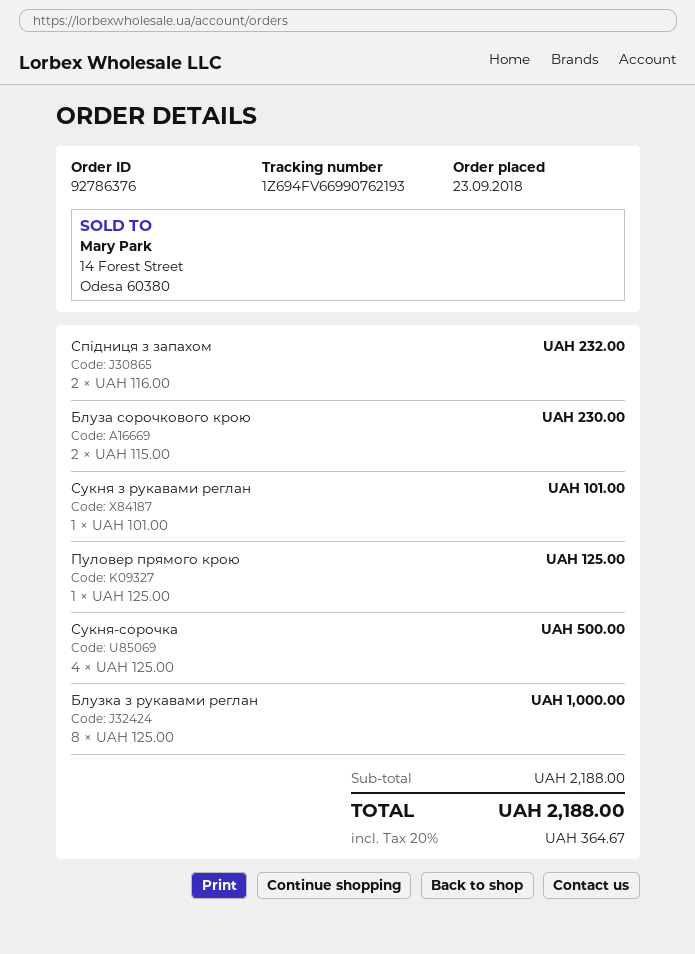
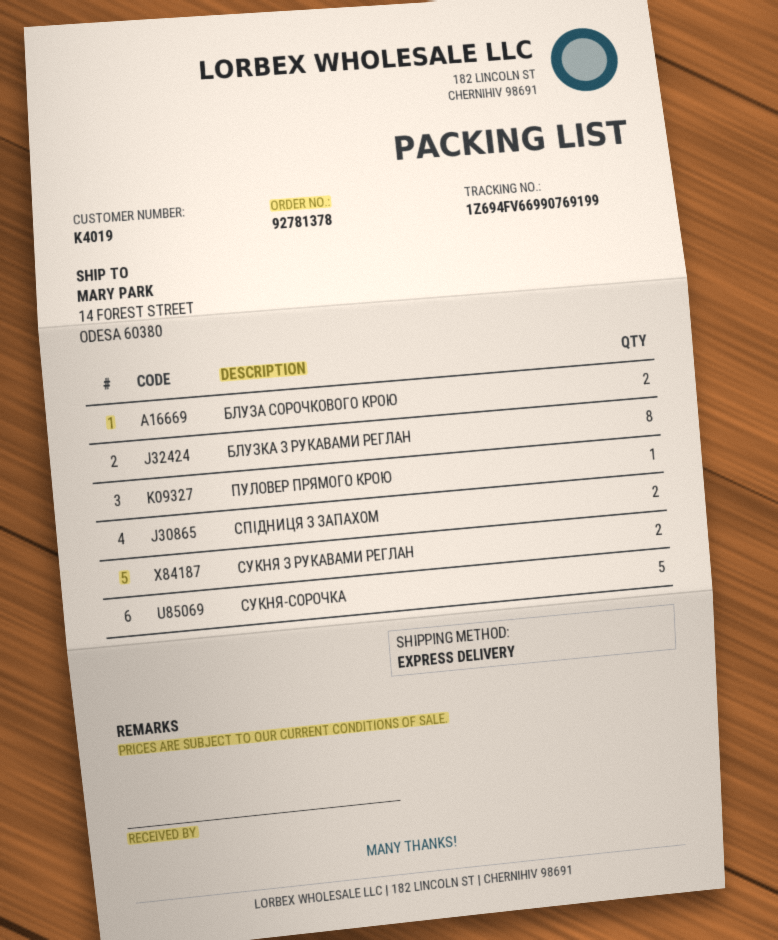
order number: 92786376 -> 92781378
tracking number: 1Z694FV66990762193 -> 1Z694FV66990769199
Сукня з рукавами реглан: 1 -> 2
Сукня-сорочка: 4 -> 5

